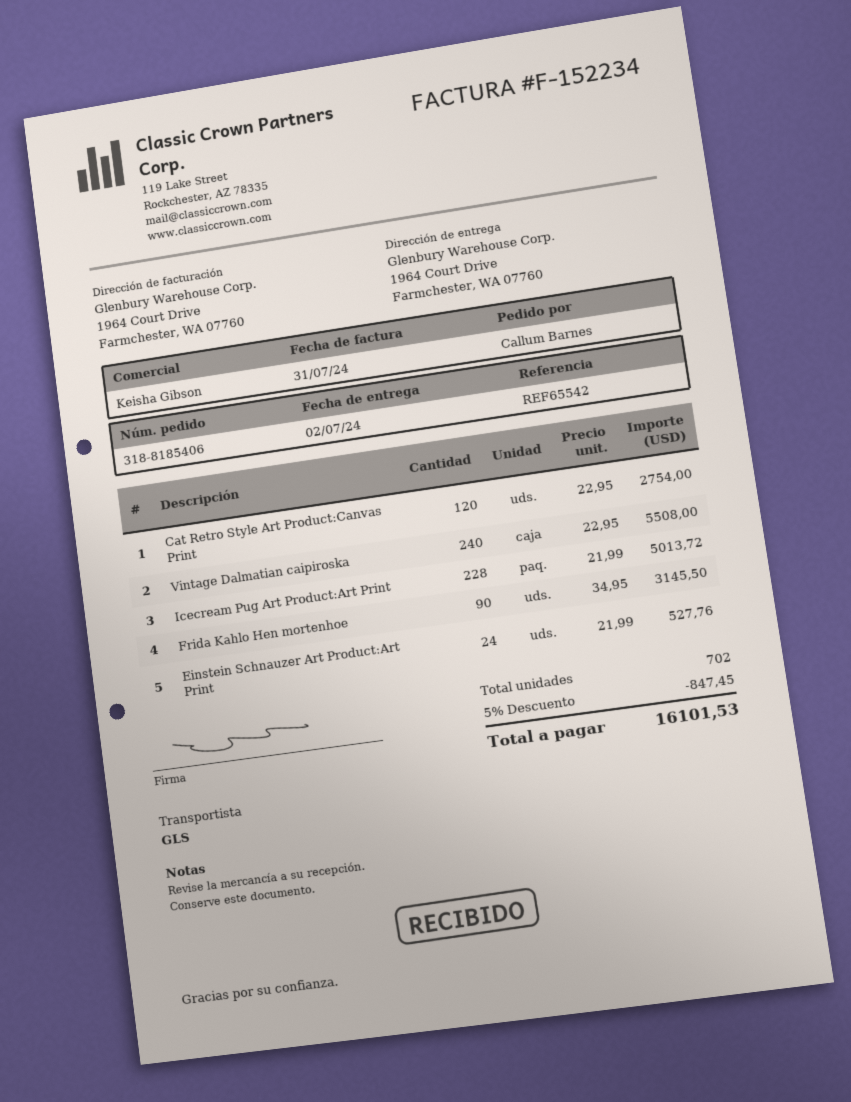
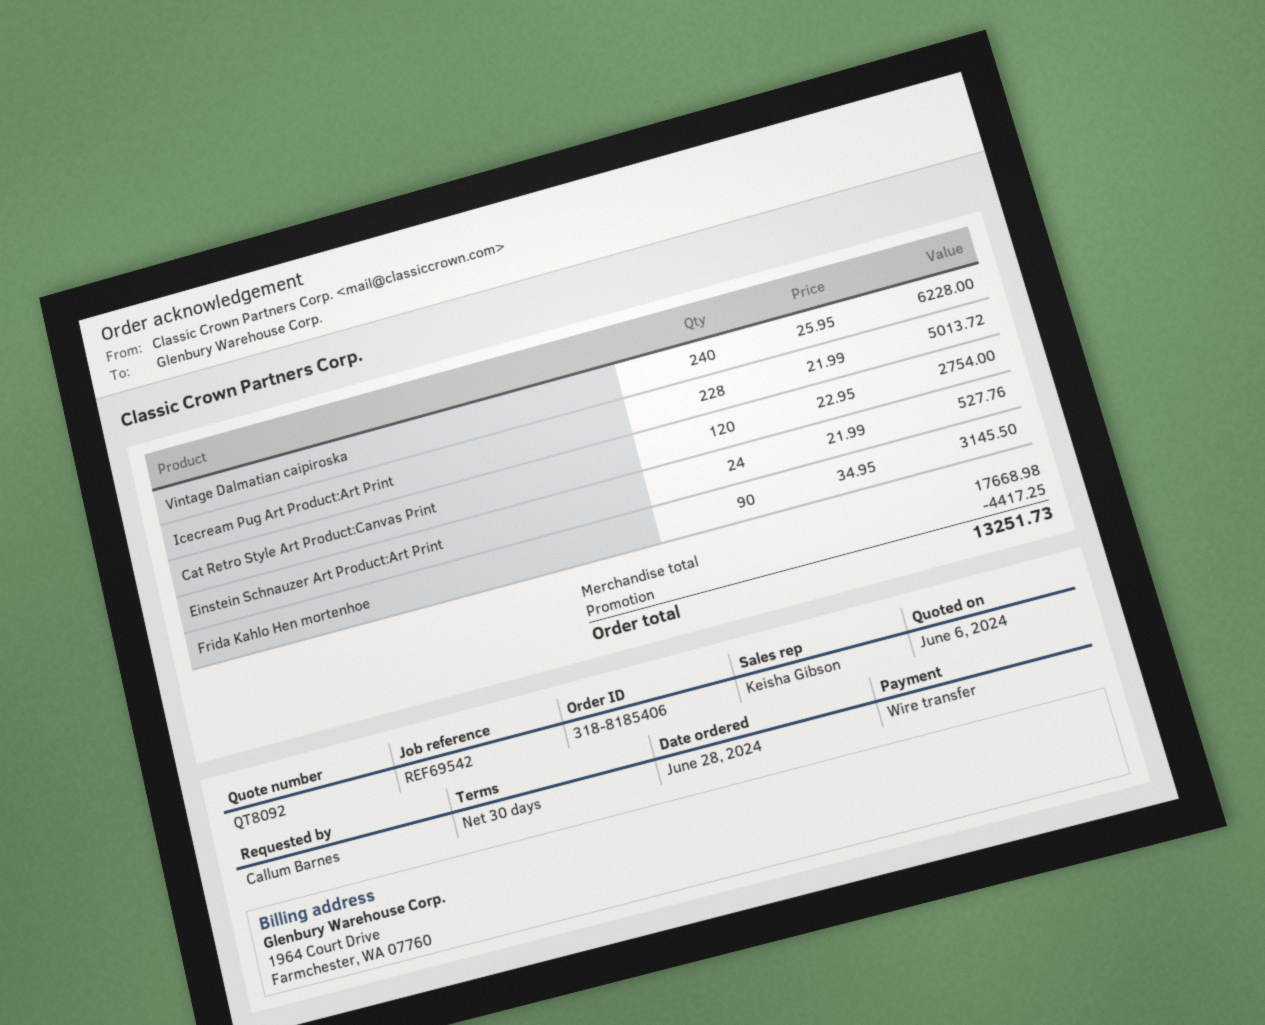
reference: REF65542 -> REF69542
Vintage Dalmatian caipiroska: 240 x 22.95 = 5508.00 -> 240 x 25.95 = 6228.00
discount: 847.45 -> 4417.25
total: 16101.53 -> 13251.73

